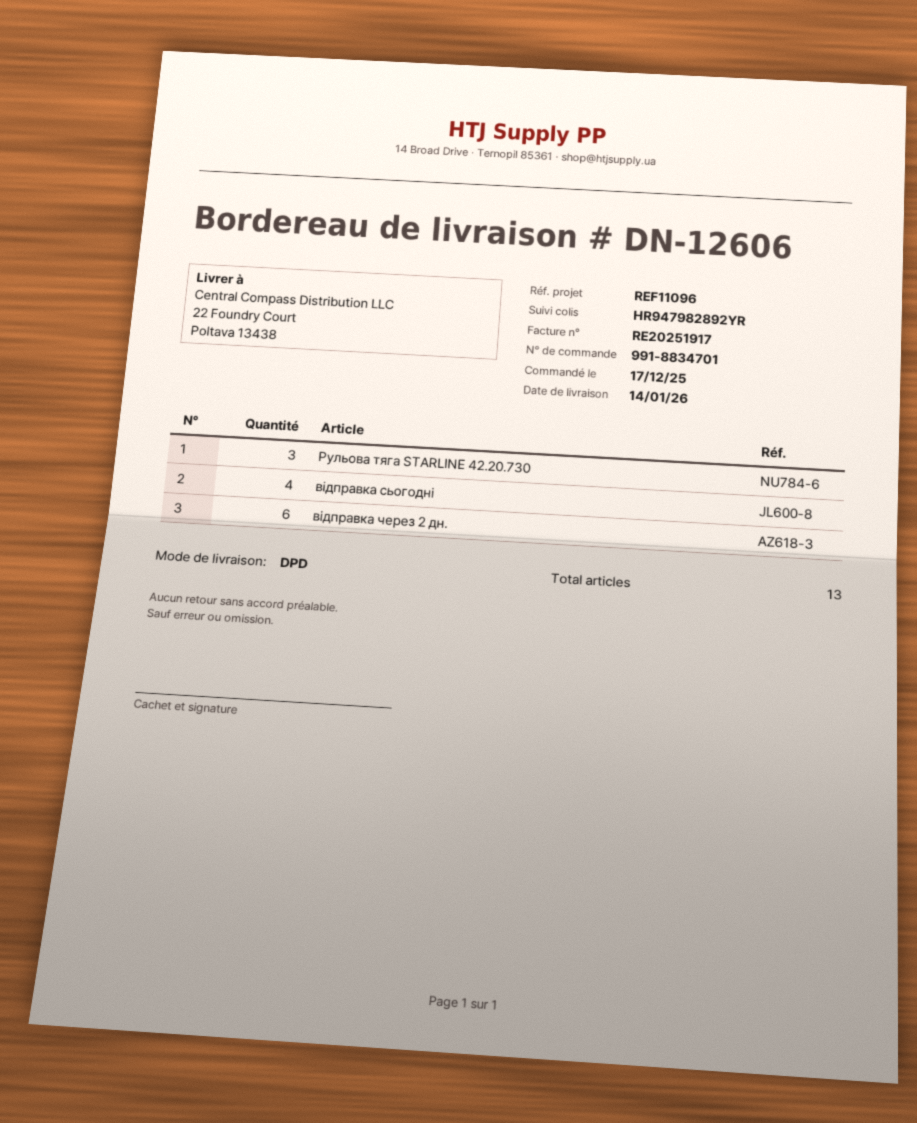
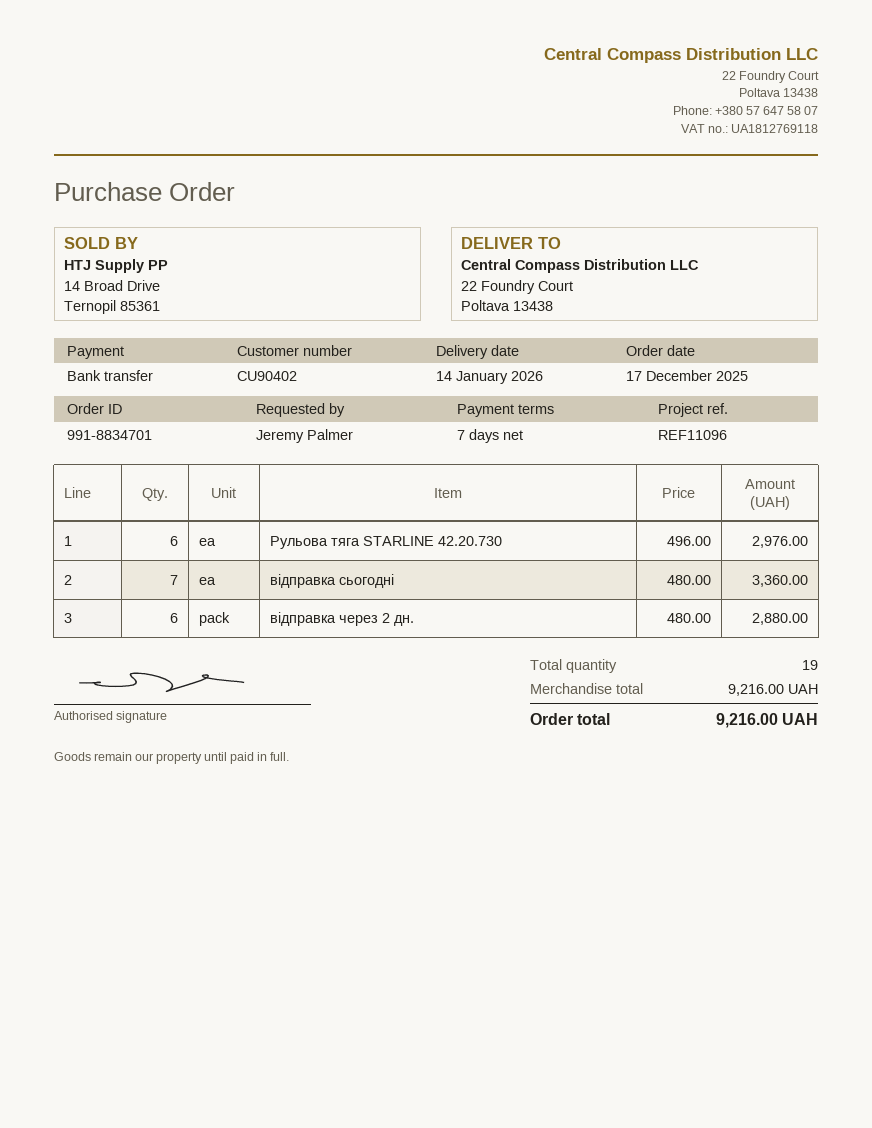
Рульова тяга STARLINE 42.20.730: 3 -> 6
відправка сьогодні: 4 -> 7
total quantity: 13 -> 19

